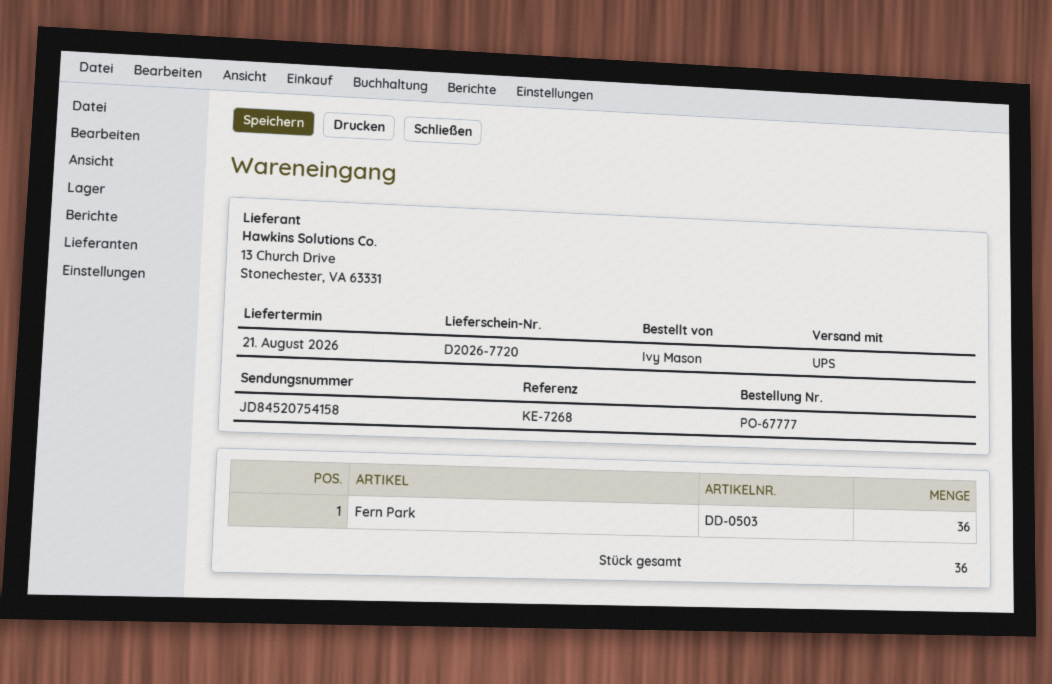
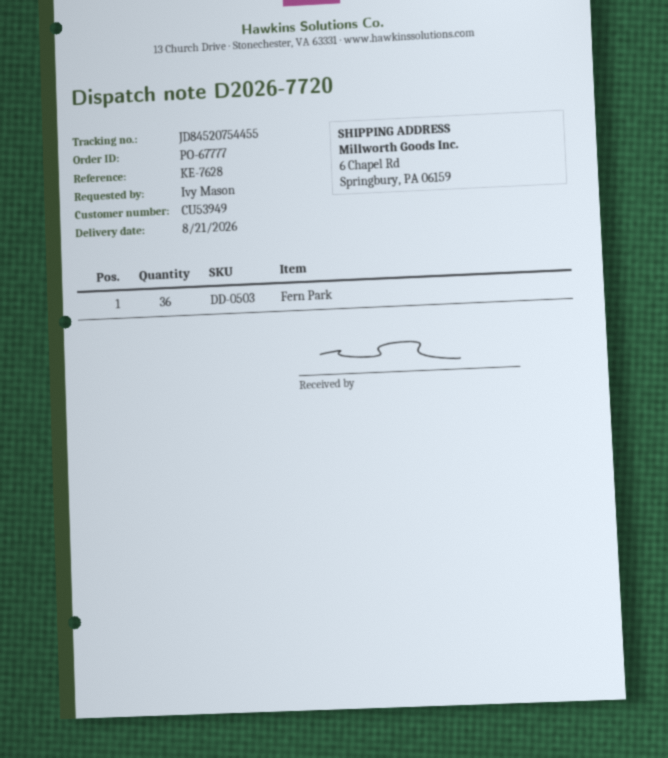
reference: KE-7268 -> KE-7628
tracking number: JD84520754158 -> JD84520754455

